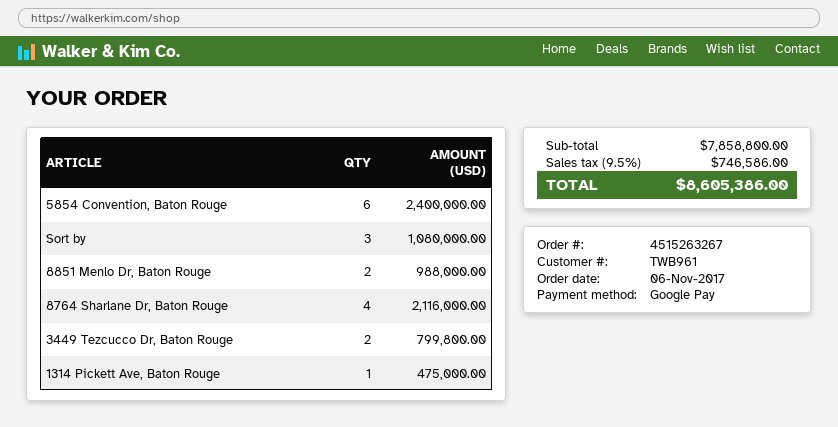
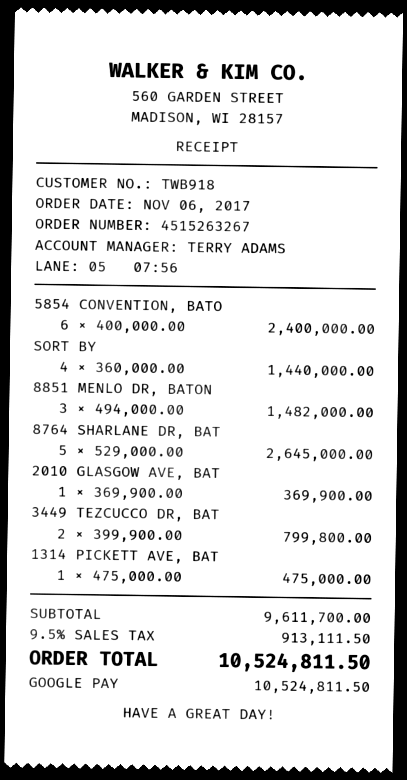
customer number: TWB961 -> TWB918
Sort by: 3 for 1080000.00 -> 4 for 1440000.00
8851 Menlo Dr, Baton Rouge: 2 for 988000.00 -> 3 for 1482000.00
8764 Sharlane Dr, Baton Rouge: 4 for 2116000.00 -> 5 for 2645000.00
2010 GLASGOW AVE, BAT: none -> 1 for 369900.00
subtotal: 7858800.00 -> 9611700.00
tax: 9.5% = 746586.00 -> 9.5% = 913111.50
total: 8605386.00 -> 10524811.50

